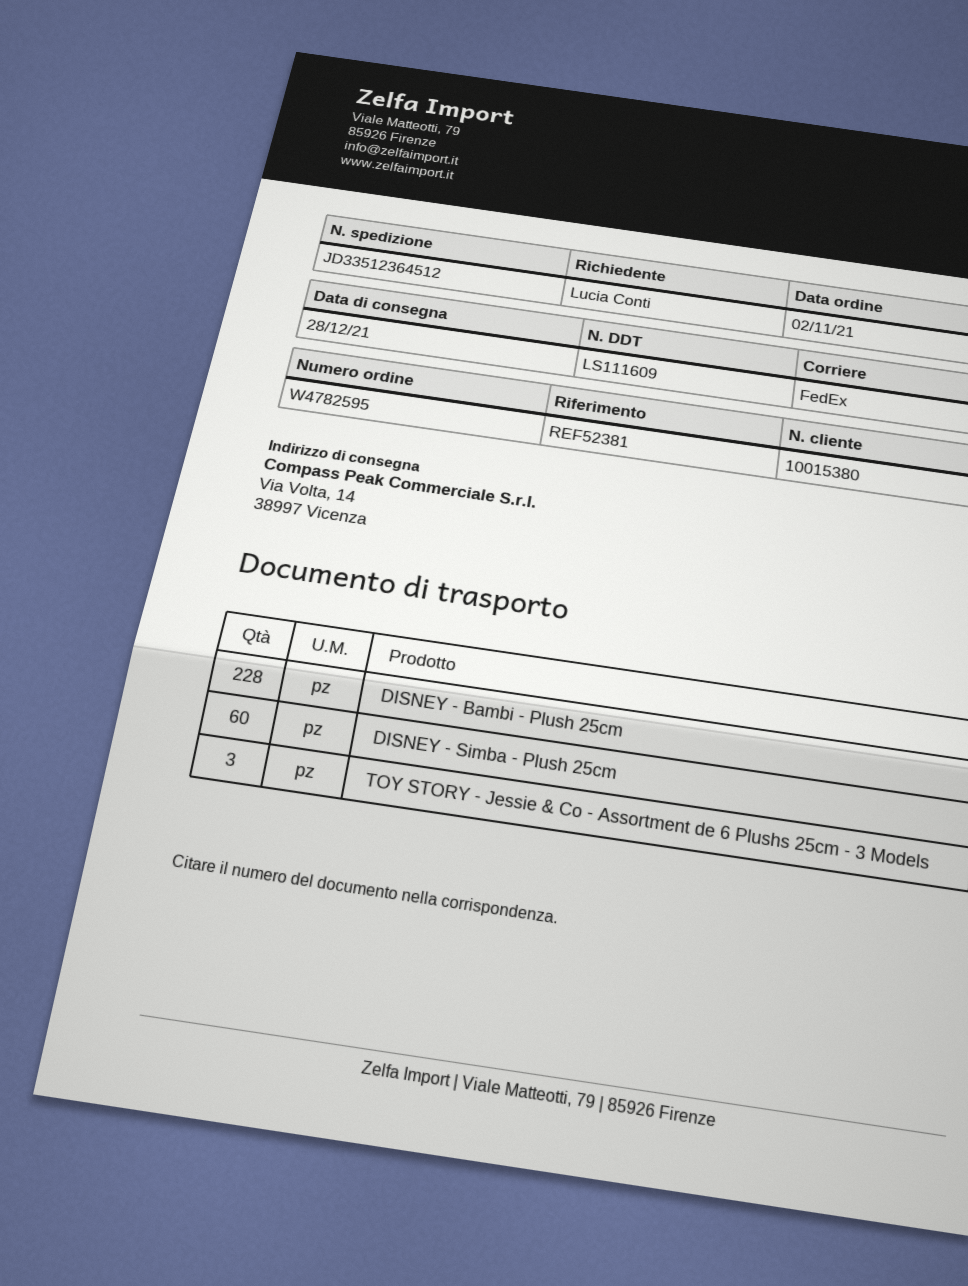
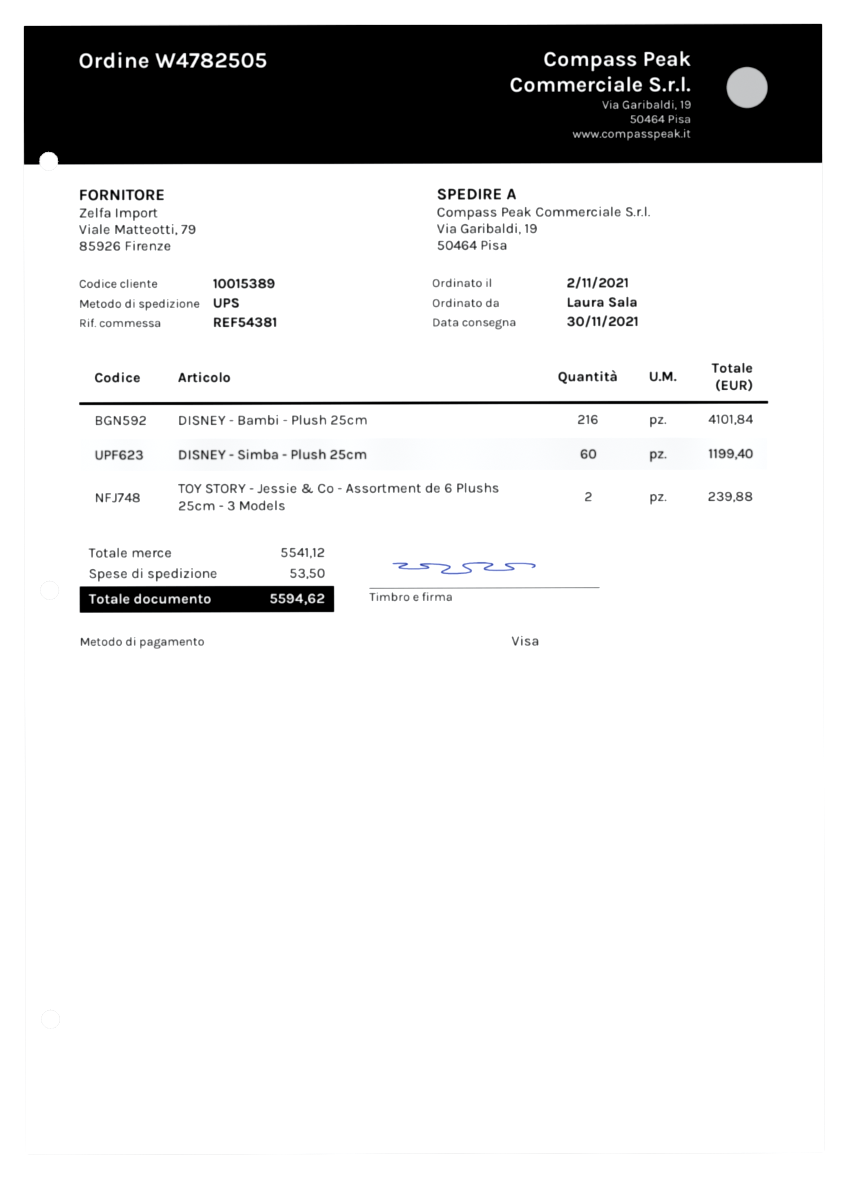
order number: W4782595 -> W4782505
delivery date: 2021-12-28 -> 2021-11-30
customer number: 10015380 -> 10015389
reference: REF52381 -> REF54381
ordered by: Lucia Conti -> Laura Sala
shipping method: FedEx -> UPS
ship to: Via Volta, 14, 38997 Vicenza -> Via Garibaldi, 19, 50464 Pisa
DISNEY - Bambi - Plush 25cm: 228 -> 216
TOY STORY - Jessie & Co - Assortment de 6 Plushs 25cm - 3 Models: 3 -> 2

